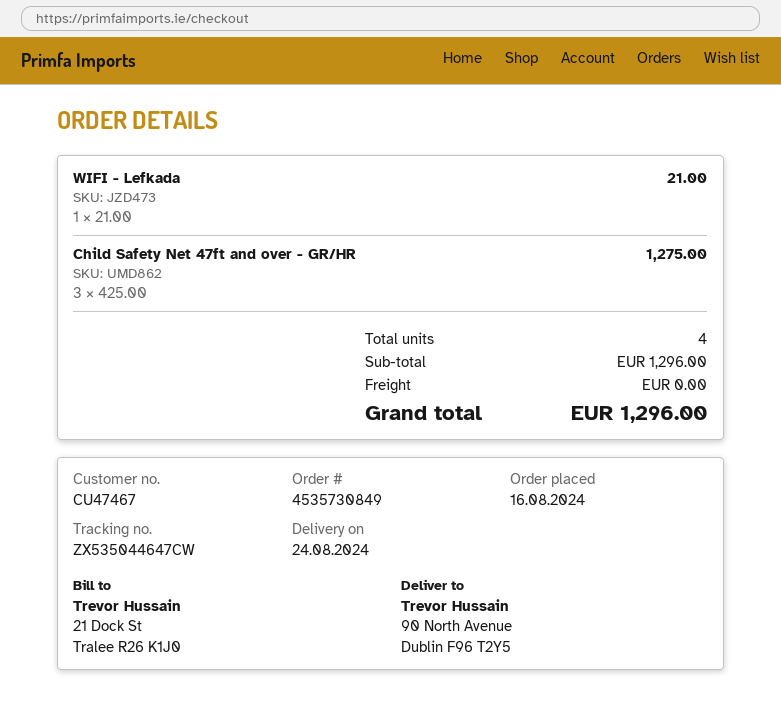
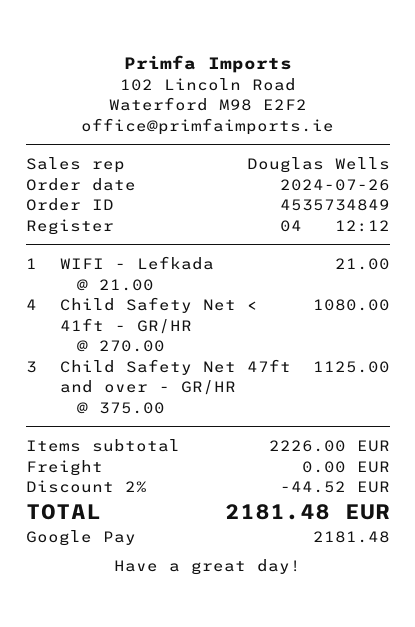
order number: 4535730849 -> 4535734849
order date: 2024-08-16 -> 2024-07-26
Child Safety Net 47ft and over - GR/HR: 3 x 425.00 = 1275.00 -> 3 x 375.00 = 1125.00
Child Safety Net < 41ft - GR/HR: none -> 4 x 270.00 = 1080.00
subtotal: 1296.00 -> 2226.00
discount: none -> 2% = 44.52
total: 1296.00 -> 2181.48

